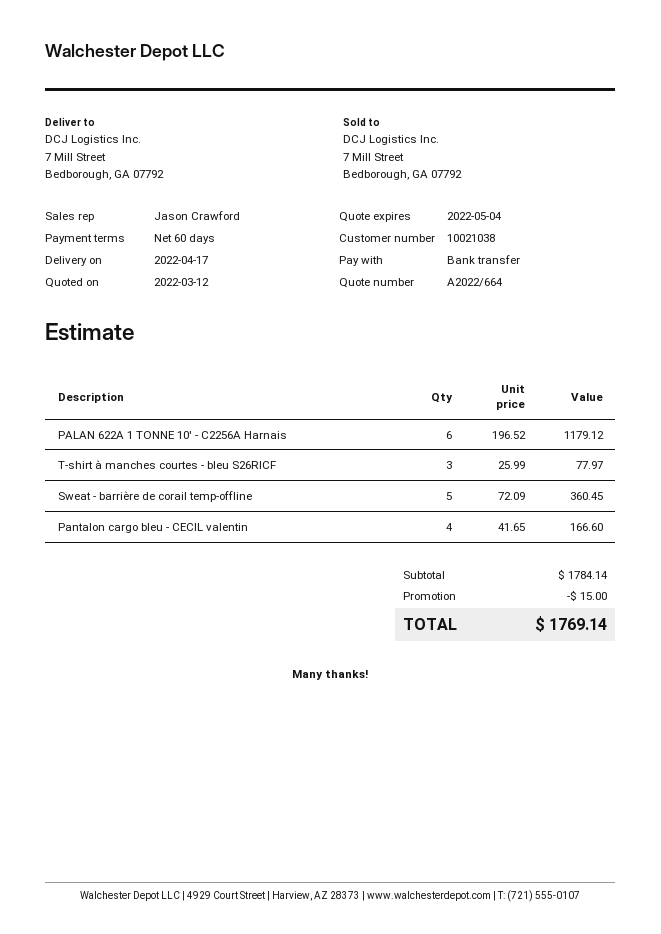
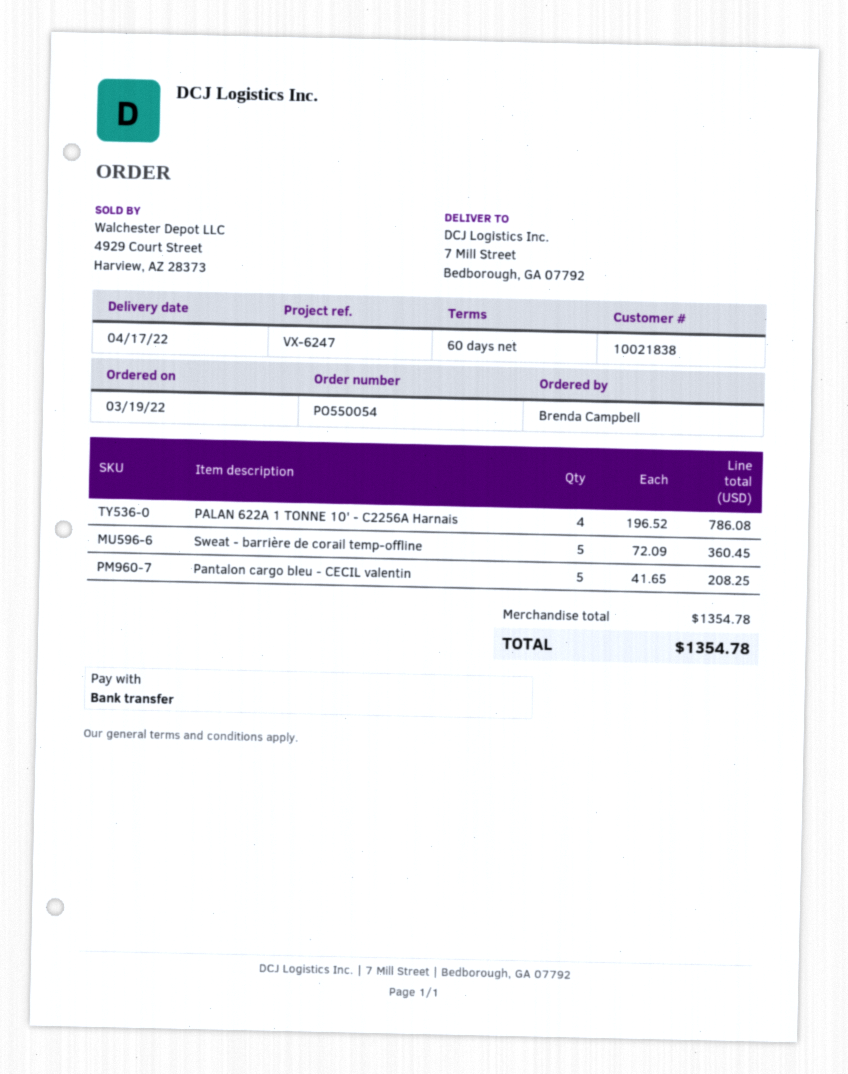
customer number: 10021038 -> 10021838
PALAN 622A 1 TONNE 10' - C2256A Harnais: 6 x 196.52 = 1179.12 -> 4 x 196.52 = 786.08
T-shirt à manches courtes - bleu S26RICF: 3 x 25.99 = 77.97 -> none
Pantalon cargo bleu - CECIL valentin: 4 x 41.65 = 166.60 -> 5 x 41.65 = 208.25
subtotal: 1784.14 -> 1354.78
discount: 15.00 -> none
total: 1769.14 -> 1354.78

